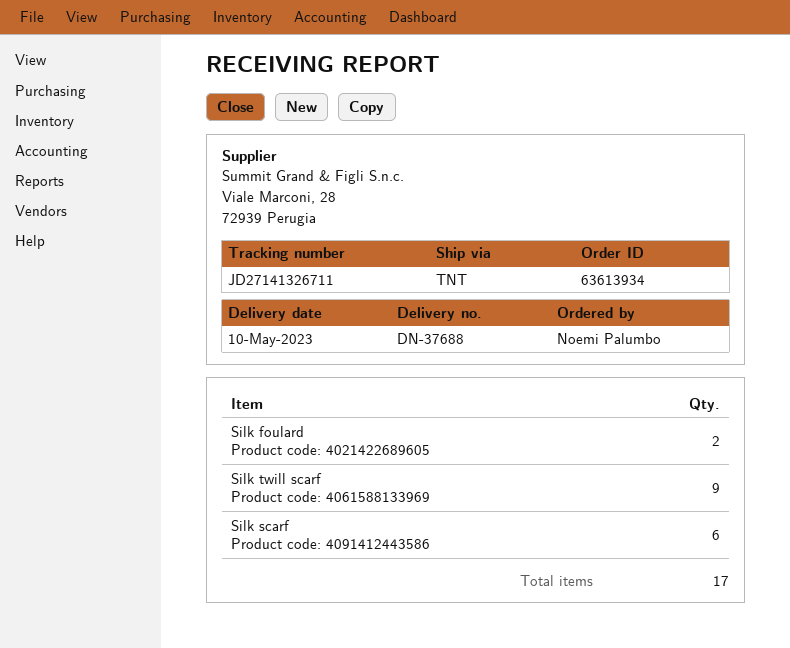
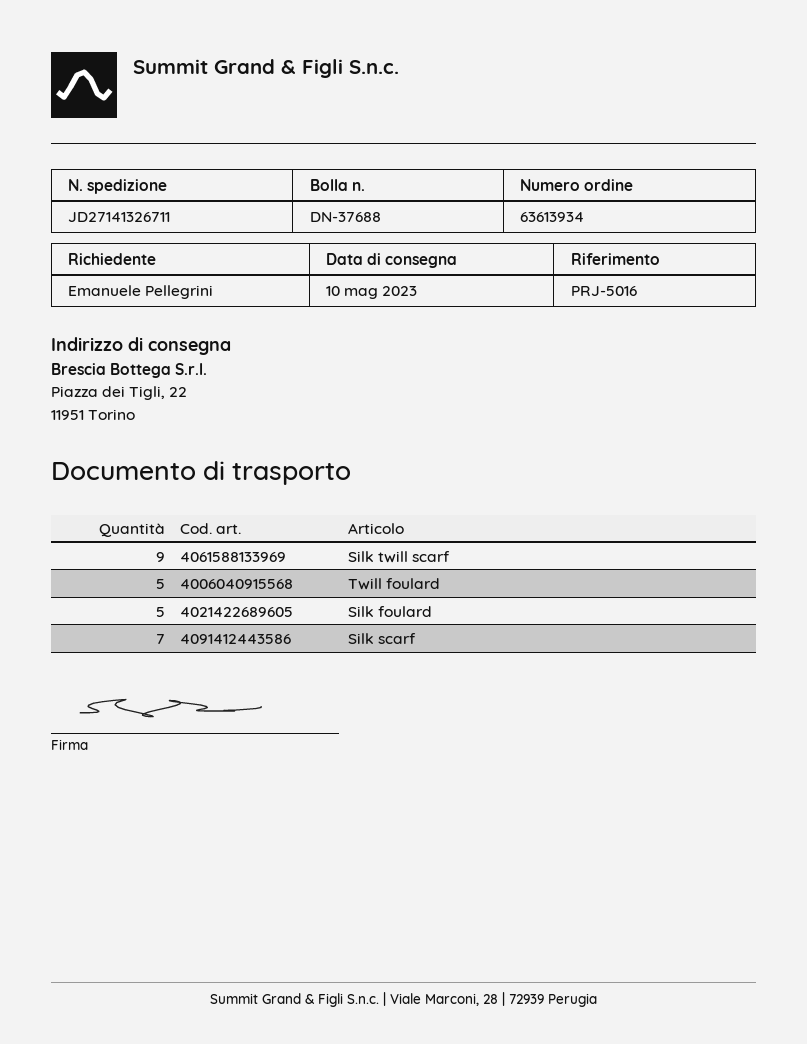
ordered by: Noemi Palumbo -> Emanuele Pellegrini
Silk foulard: 2 -> 5
Silk scarf: 6 -> 7
Twill foulard: none -> 5

